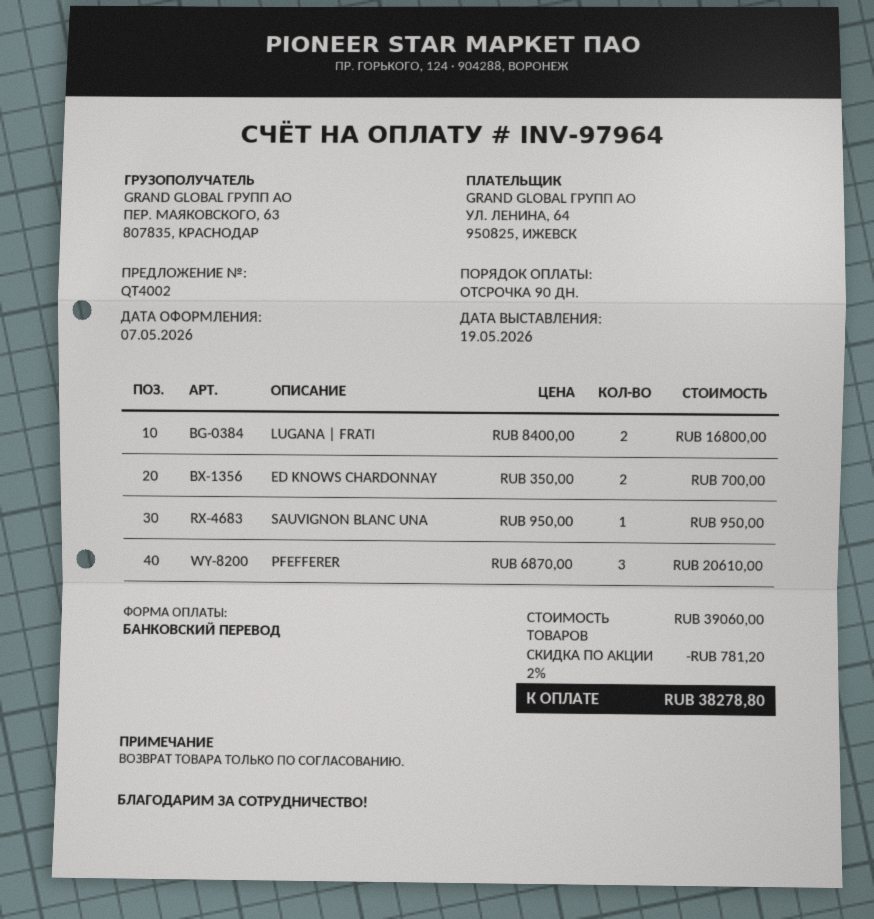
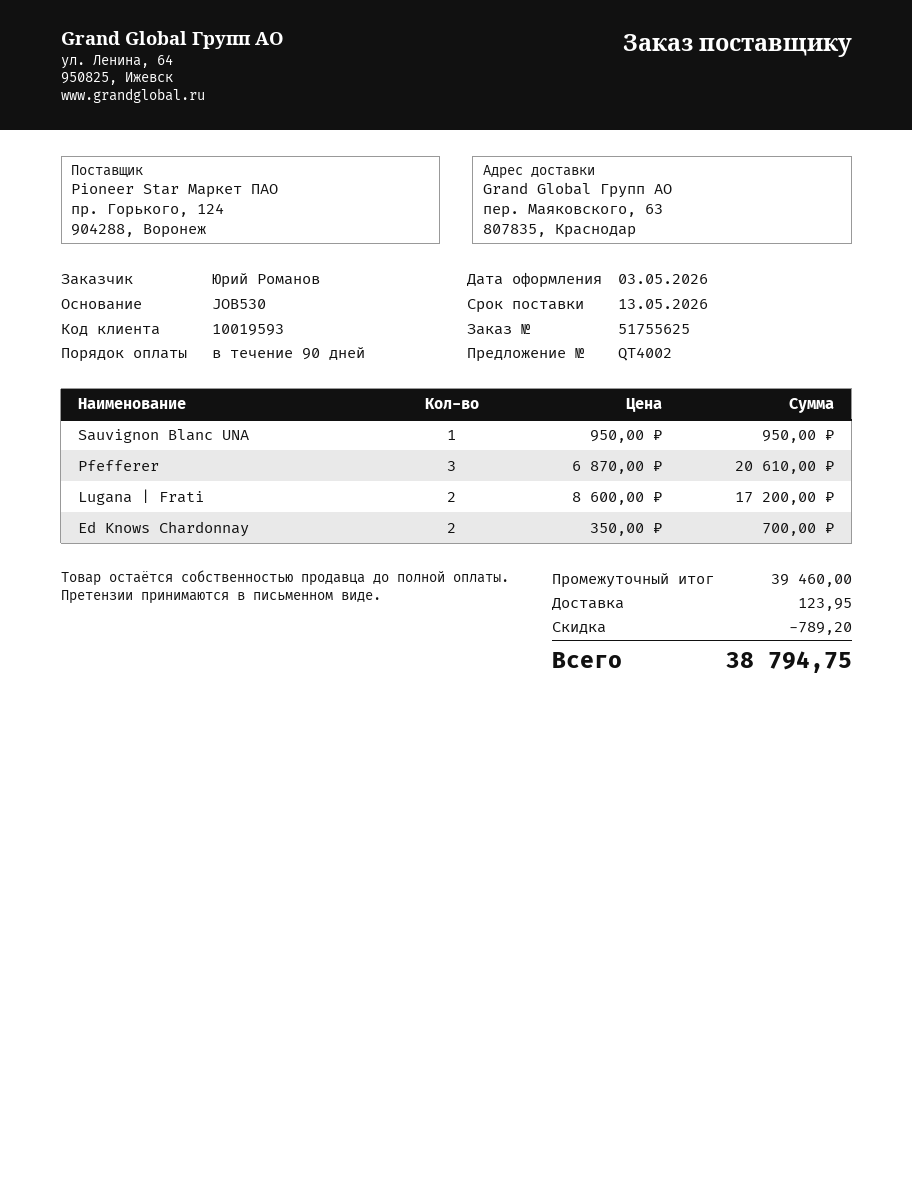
order date: 2026-05-07 -> 2026-05-03
LUGANA | FRATI: 2 x 8400.00 = 16800.00 -> 2 x 8600.00 = 17200.00
subtotal: 39060.00 -> 39460.00
discount: 781.20 -> 789.20
shipping: none -> 123.95
total: 38278.80 -> 38794.75

